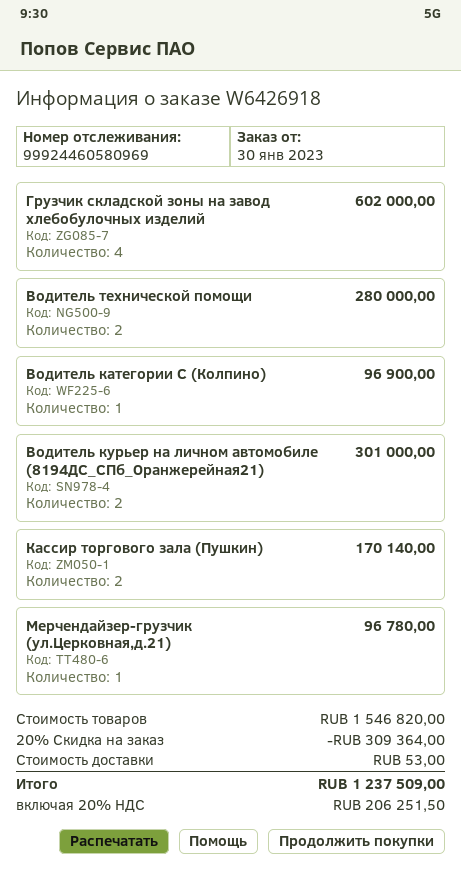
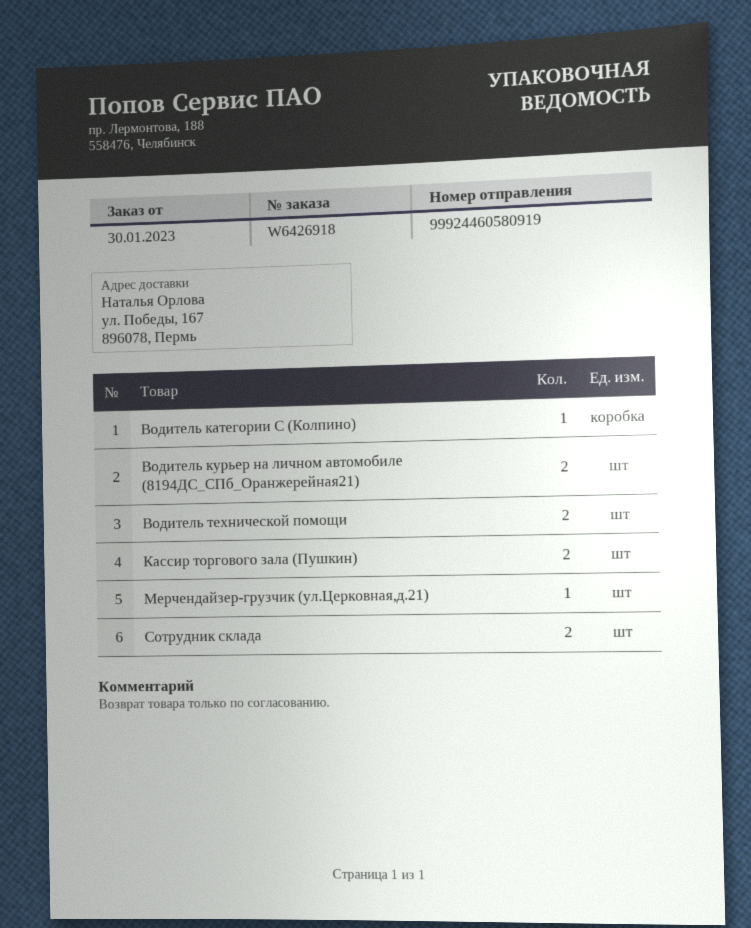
tracking number: 99924460580969 -> 99924460580919
Грузчик складской зоны на завод хлебобулочных изделий: 4 -> none
Сотрудник склада: none -> 2

